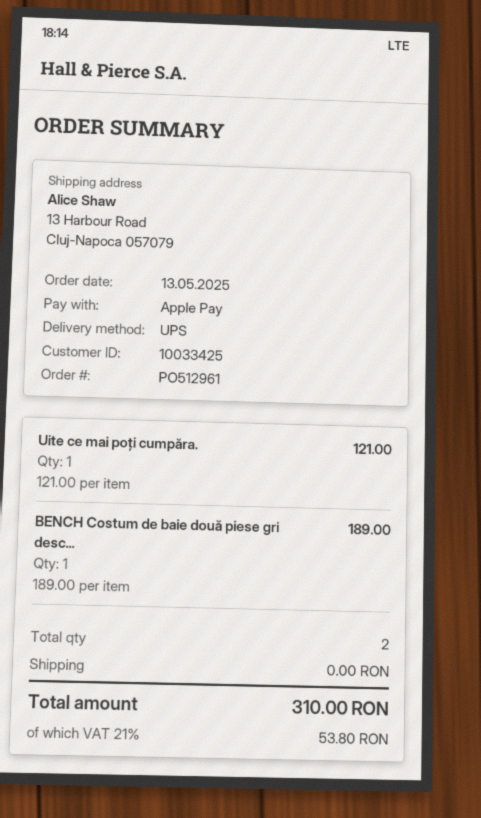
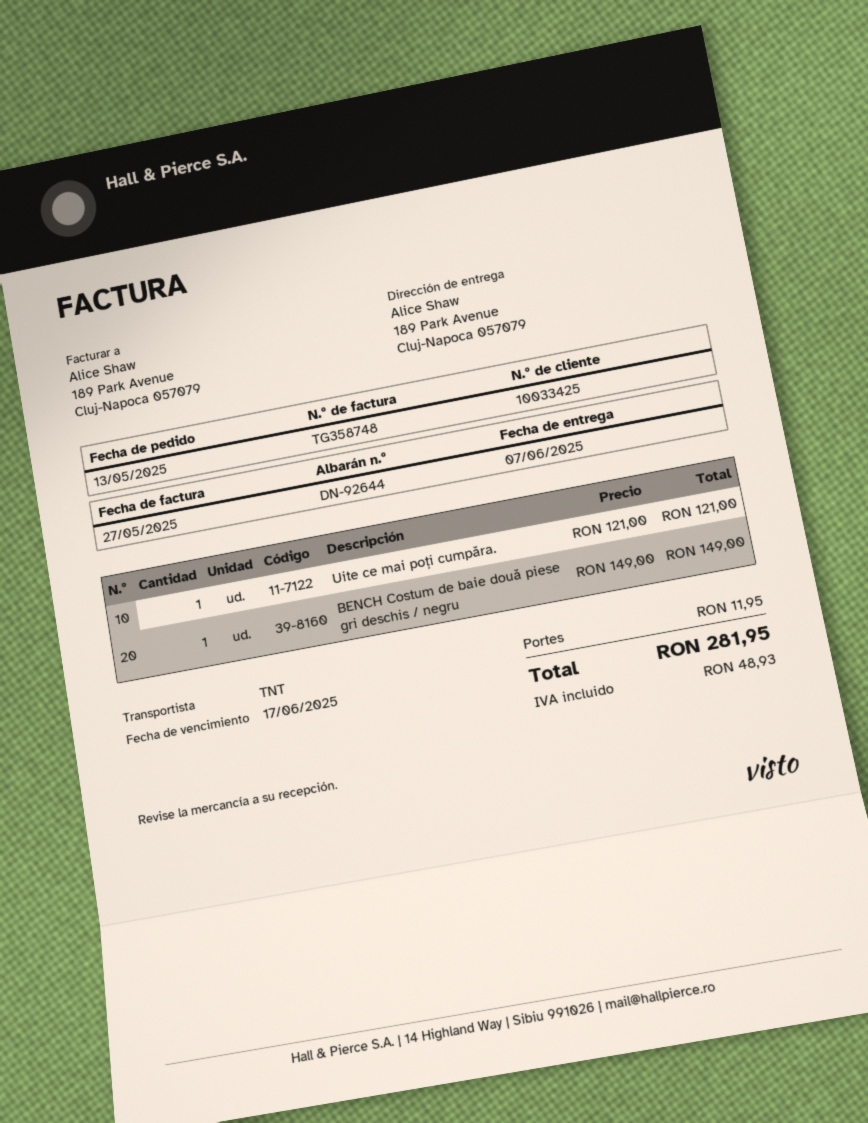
shipping method: UPS -> TNT
ship to: 13 Harbour Road, Cluj-Napoca 057079 -> 189 Park Avenue, Cluj-Napoca 057079
BENCH Costum de baie două piese gri desc...: 1 x 189.00 = 189.00 -> 1 x 149.00 = 149.00
shipping: 0.00 -> 11.95
tax: 53.80 -> 48.93
total: 310.00 -> 281.95

